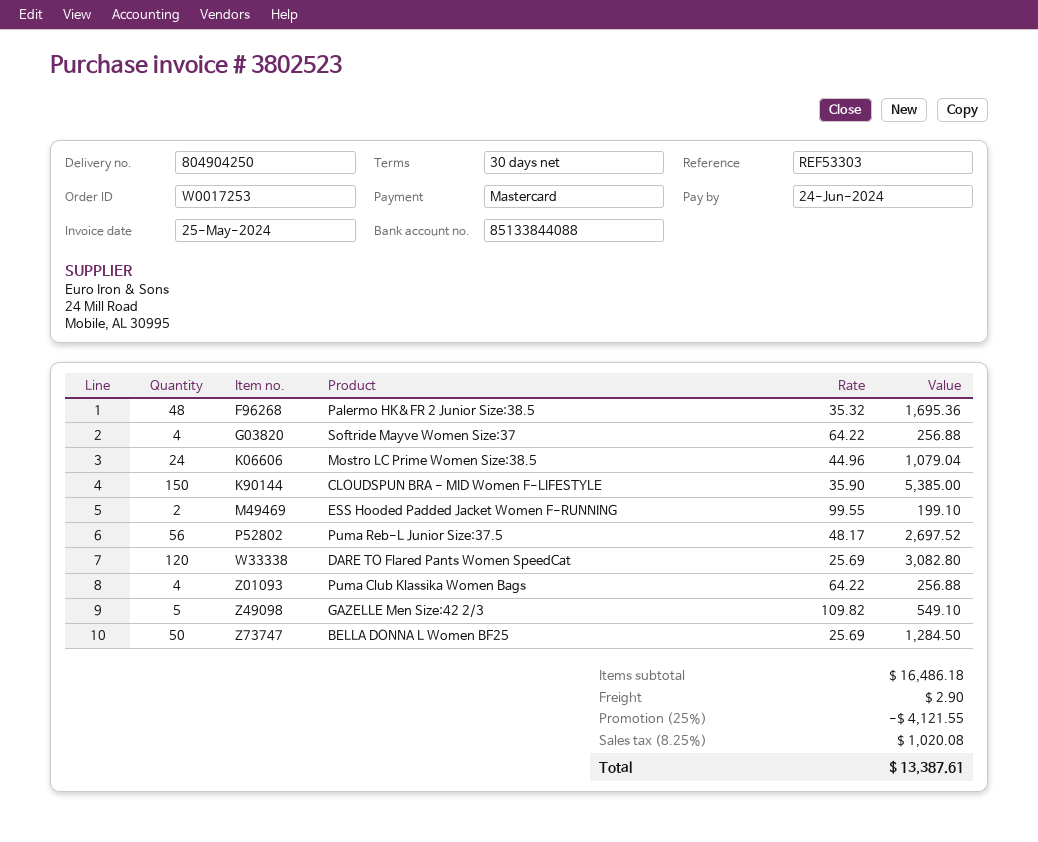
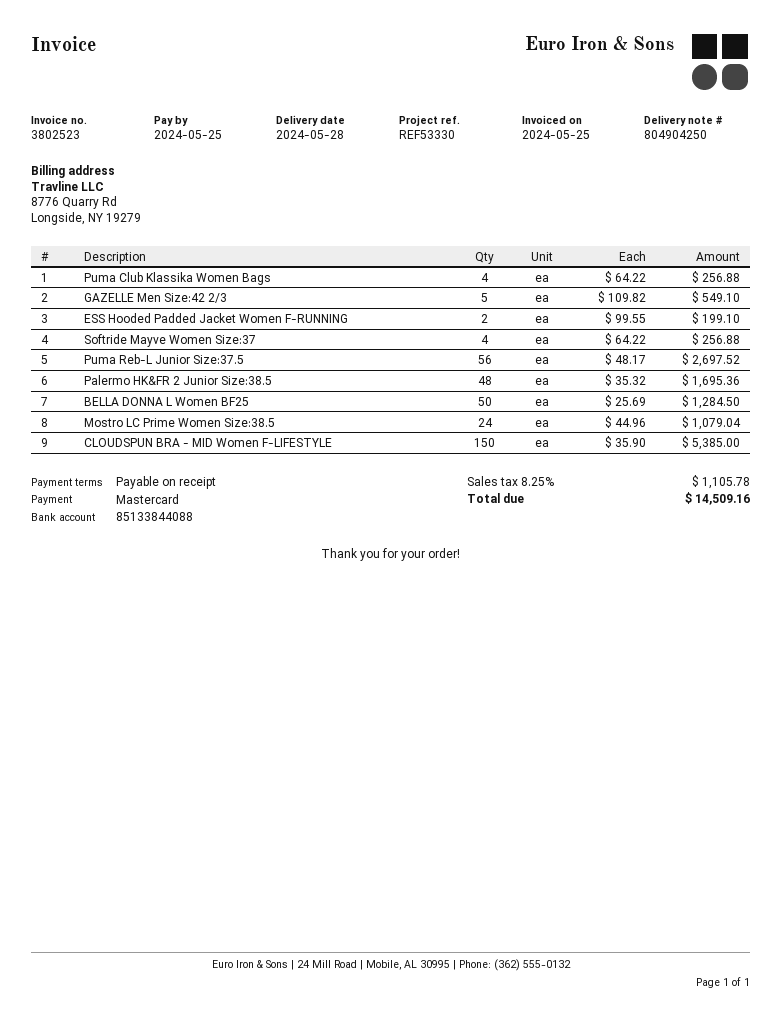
payment terms: 30 days -> on receipt
due date: 2024-06-24 -> 2024-05-25
reference: REF53303 -> REF53330
DARE TO Flared Pants Women SpeedCat: 120 x 25.69 = 3082.80 -> none
discount: 25% = 4121.55 -> none
shipping: 2.90 -> none
tax: 8.25% = 1020.08 -> 8.25% = 1105.78
total: 13387.61 -> 14509.16

